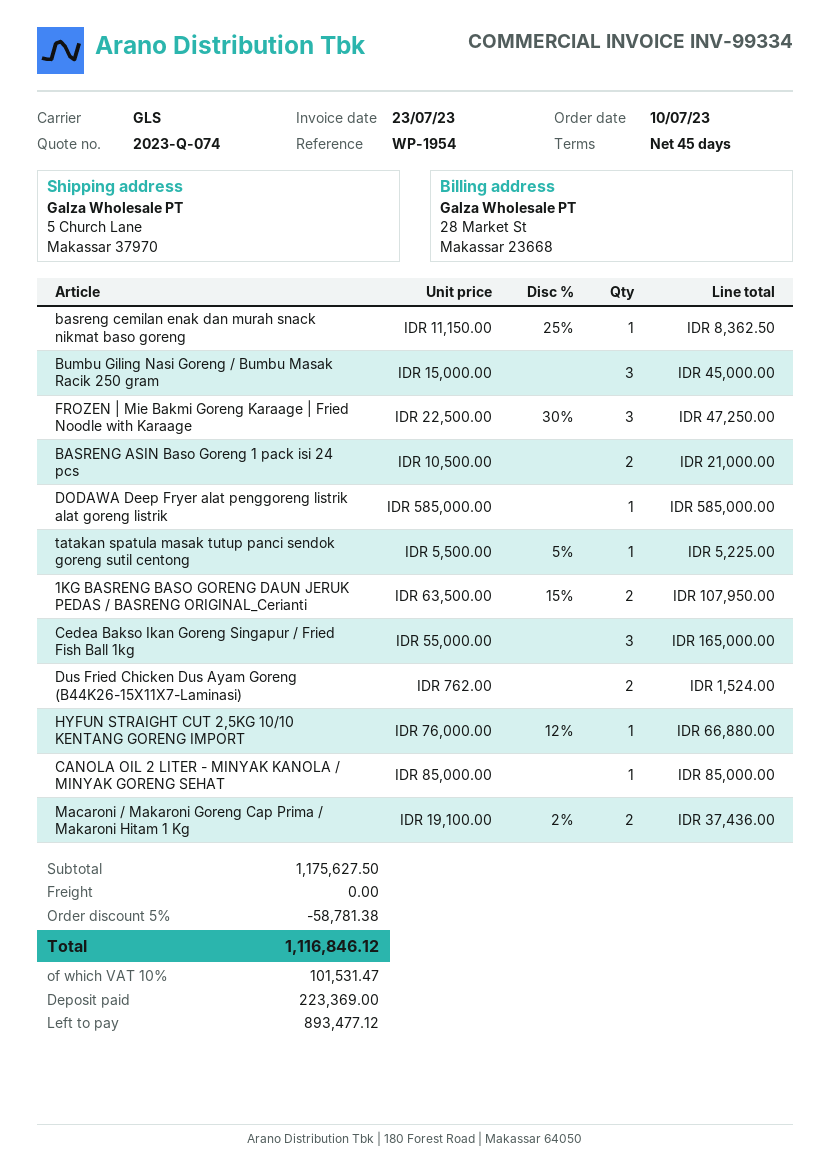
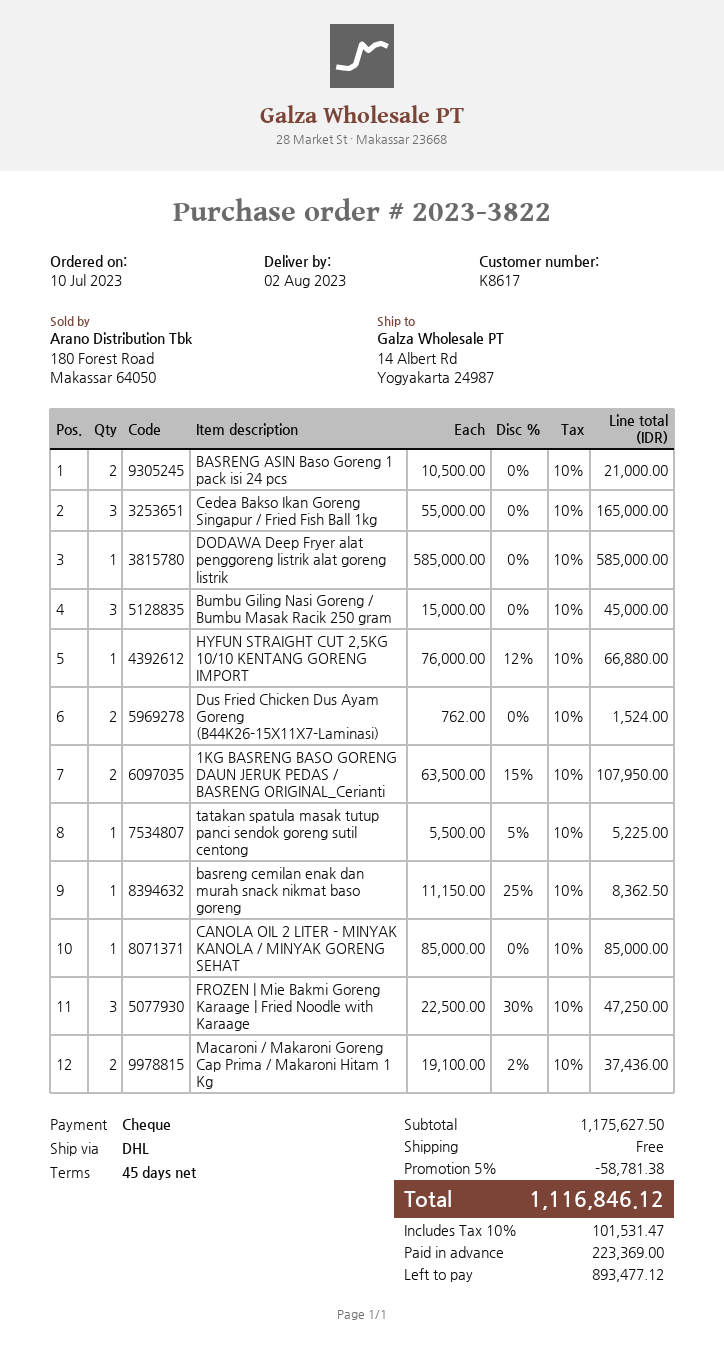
shipping method: GLS -> DHL
ship to: 5 Church Lane, Makassar 37970 -> 14 Albert Rd, Yogyakarta 24987

